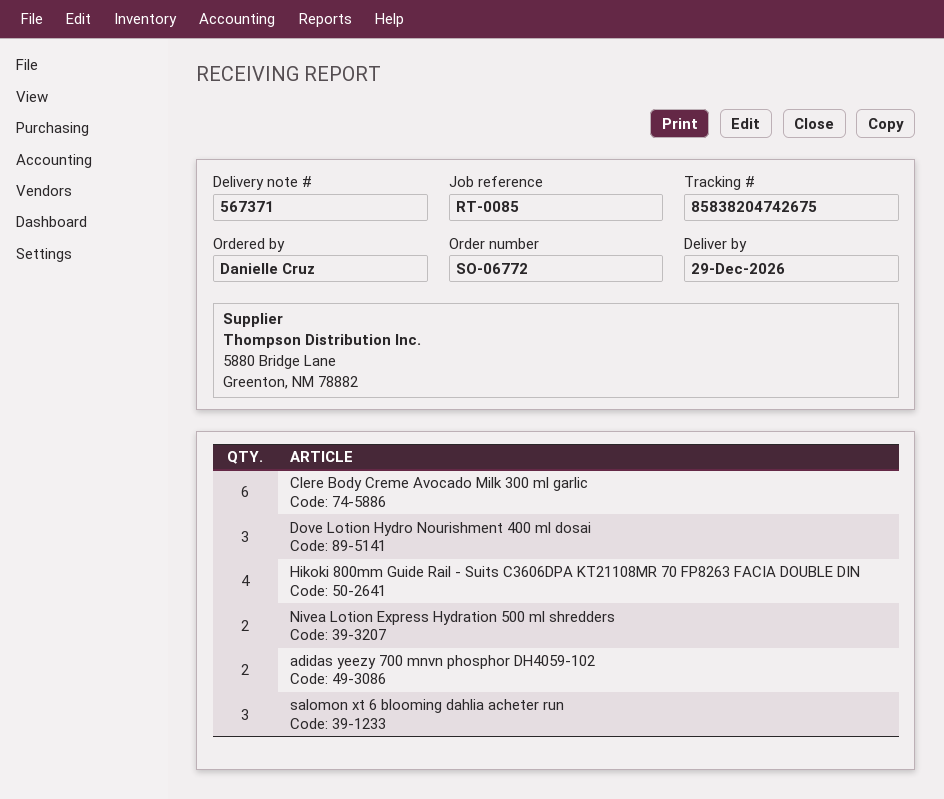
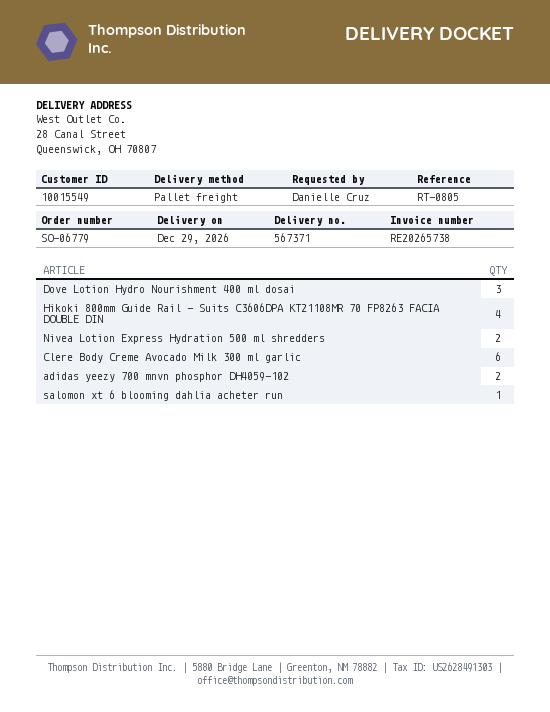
order number: SO-06772 -> SO-06779
reference: RT-0085 -> RT-0805
salomon xt 6 blooming dahlia acheter run: 3 -> 1

